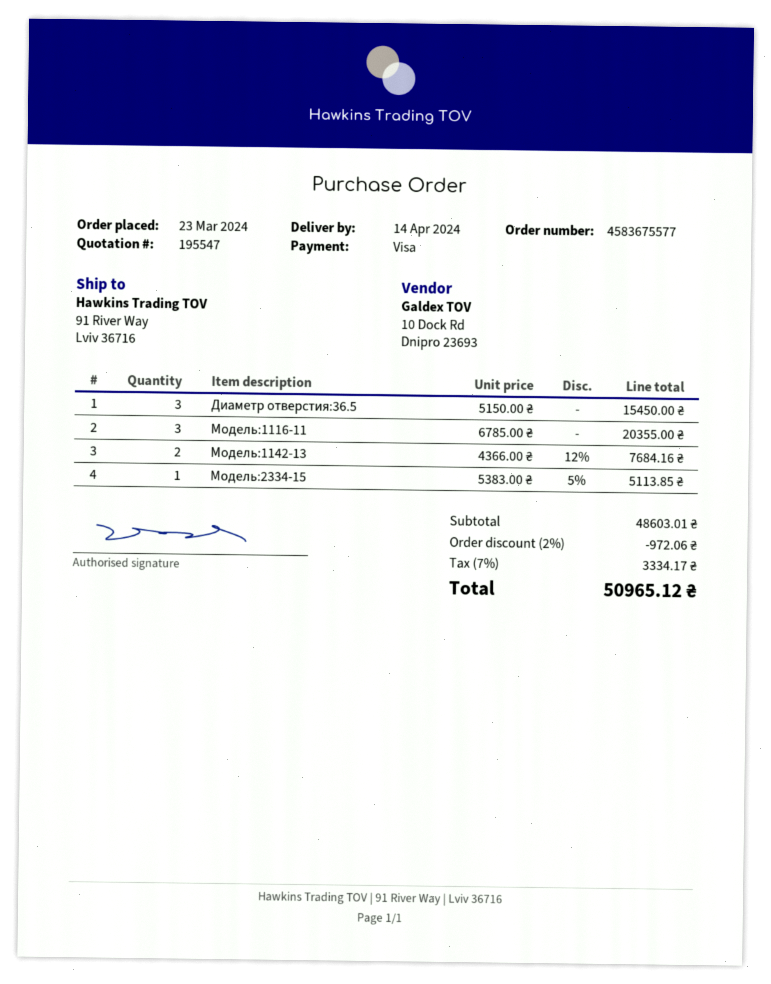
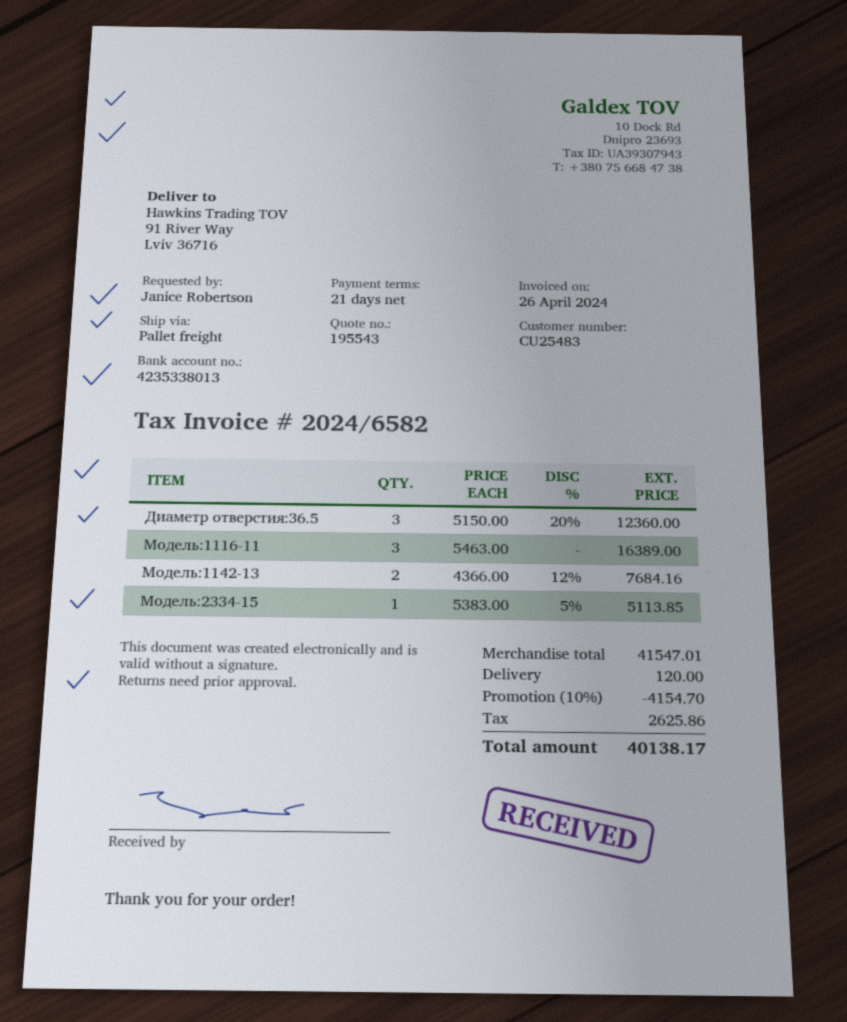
quote number: 195547 -> 195543
Диаметр отверстия:36.5: 3 x 5150.00 = 15450.00 -> 3 x 5150.00 - 20% = 12360.00
Модель:1116-11: 3 x 6785.00 = 20355.00 -> 3 x 5463.00 = 16389.00
subtotal: 48603.01 -> 41547.01
discount: 2% = 972.06 -> 10% = 4154.70
shipping: none -> 120.00
tax: 3334.17 -> 2625.86
total: 50965.12 -> 40138.17

